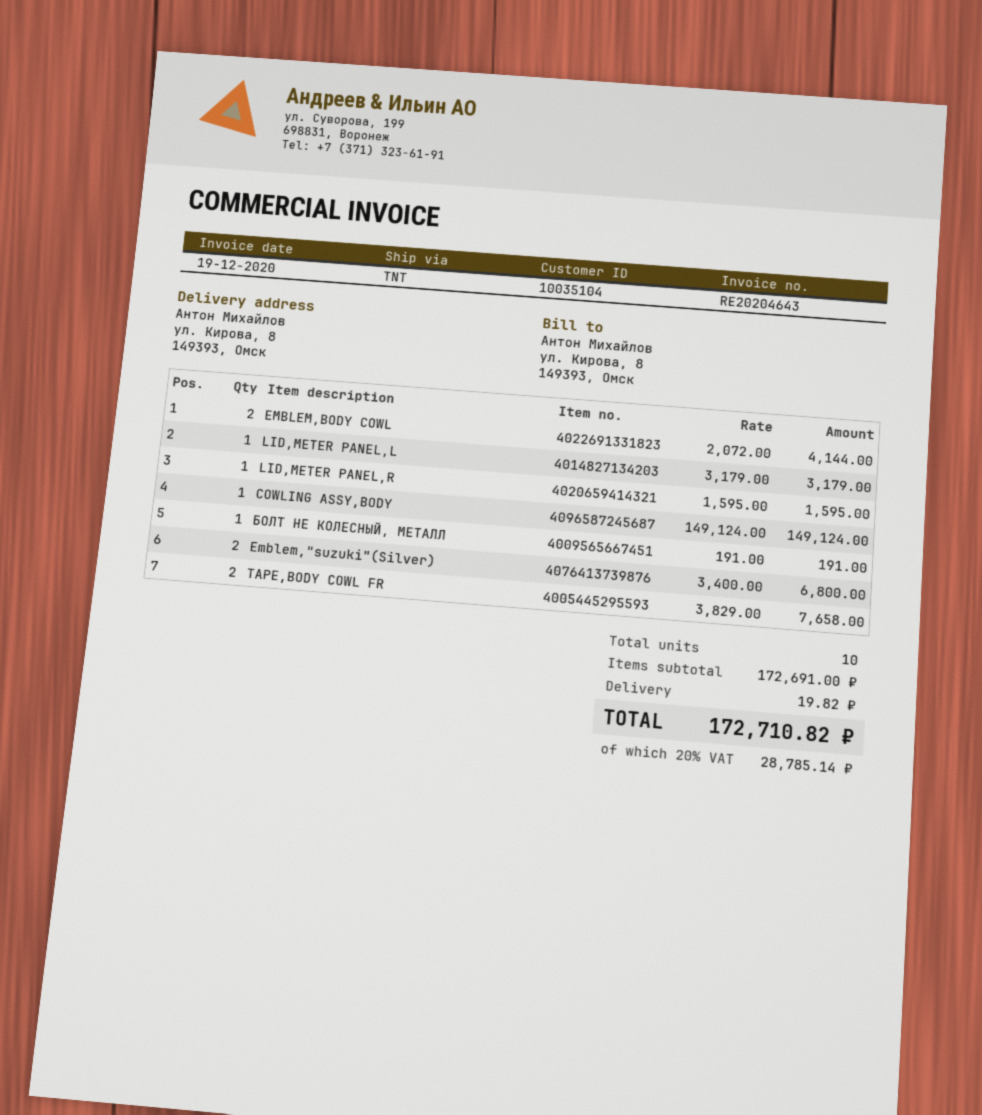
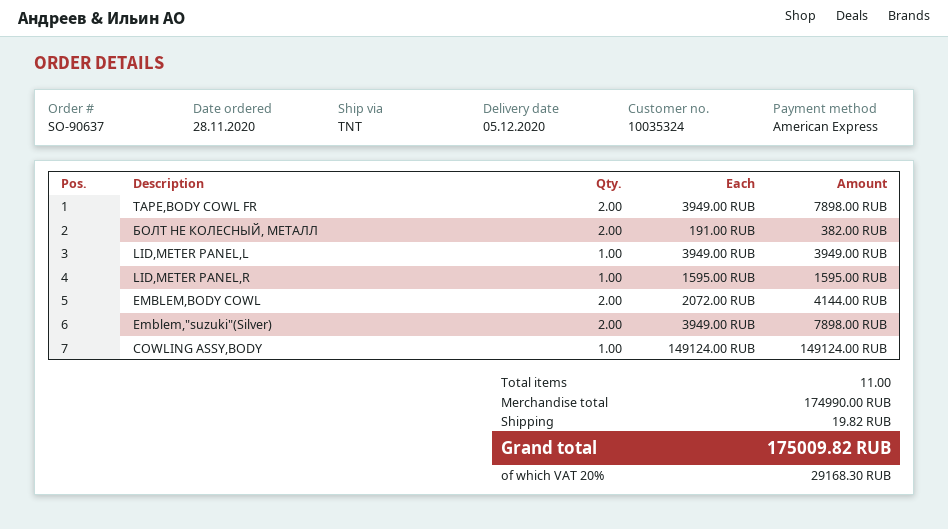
customer number: 10035104 -> 10035324
LID,METER PANEL,L: 1 x 3179.00 = 3179.00 -> 1 x 3949.00 = 3949.00
БОЛТ НЕ КОЛЕСНЫЙ, МЕТАЛЛ: 1 x 191.00 = 191.00 -> 2 x 191.00 = 382.00
Emblem,"suzuki"(Silver): 2 x 3400.00 = 6800.00 -> 2 x 3949.00 = 7898.00
TAPE,BODY COWL FR: 2 x 3829.00 = 7658.00 -> 2 x 3949.00 = 7898.00
total quantity: 10 -> 11
subtotal: 172691.00 -> 174990.00
tax: 20% = 28785.14 -> 20% = 29168.30
total: 172710.82 -> 175009.82

